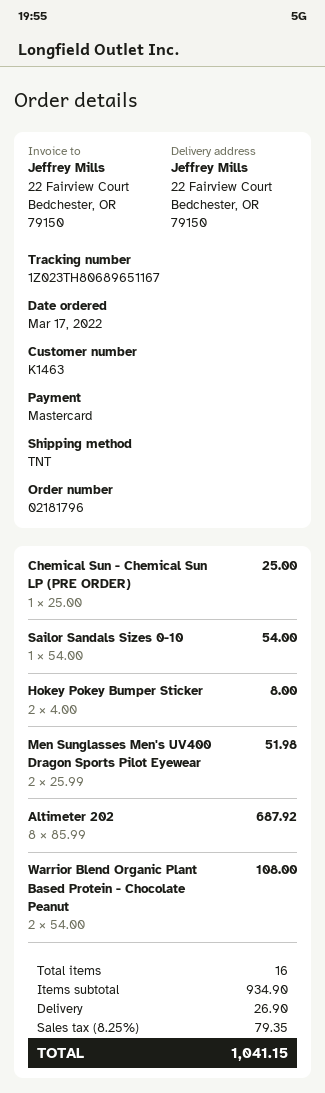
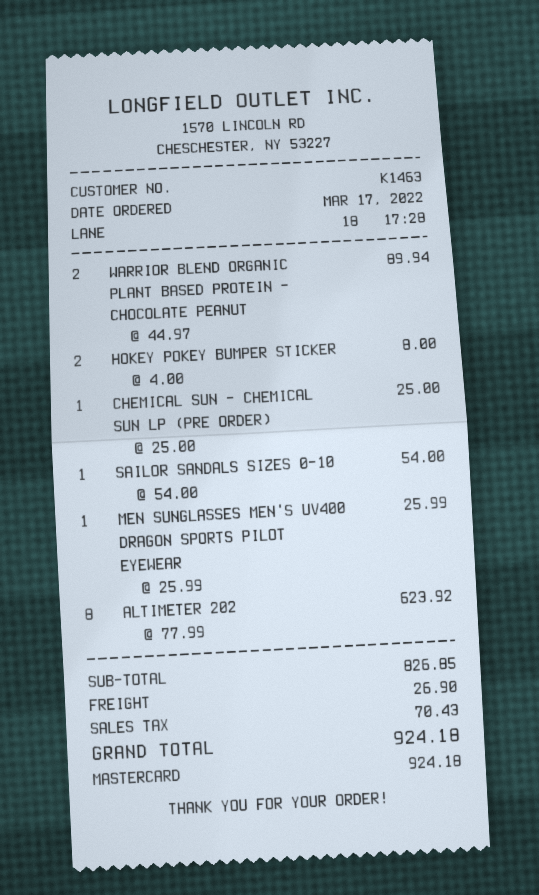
Men Sunglasses Men's UV400 Dragon Sports Pilot Eyewear: 2 x 25.99 = 51.98 -> 1 x 25.99 = 25.99
Altimeter 202: 8 x 85.99 = 687.92 -> 8 x 77.99 = 623.92
Warrior Blend Organic Plant Based Protein - Chocolate Peanut: 2 x 54.00 = 108.00 -> 2 x 44.97 = 89.94
subtotal: 934.90 -> 826.85
tax: 79.35 -> 70.43
total: 1041.15 -> 924.18

